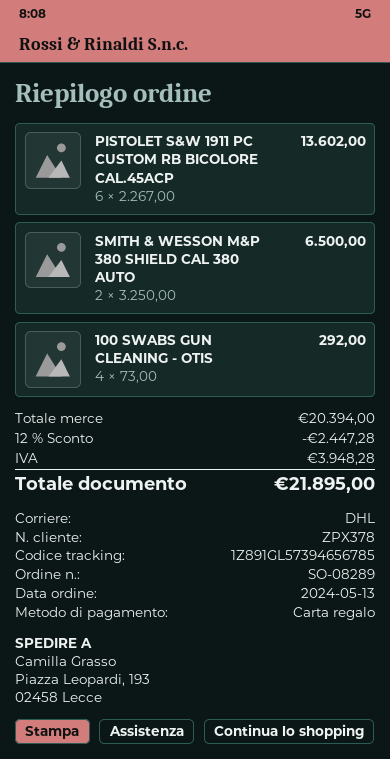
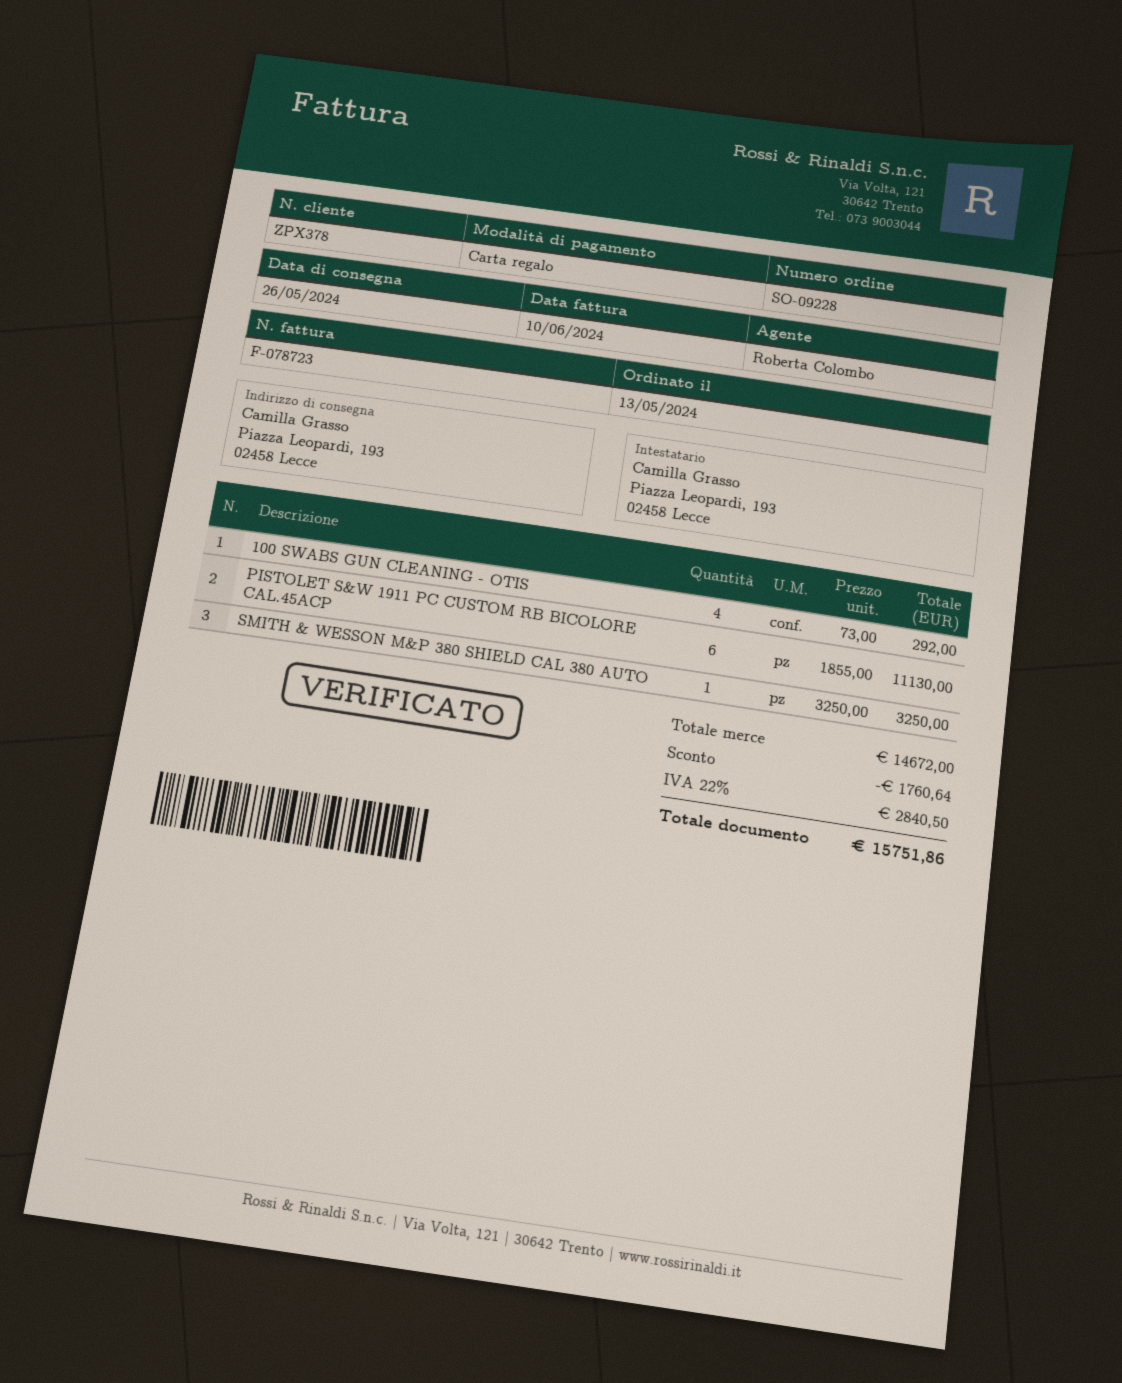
order number: SO-08289 -> SO-09228
PISTOLET S&W 1911 PC CUSTOM RB BICOLORE CAL.45ACP: 6 x 2267.00 = 13602.00 -> 6 x 1855.00 = 11130.00
SMITH & WESSON M&P 380 SHIELD CAL 380 AUTO: 2 x 3250.00 = 6500.00 -> 1 x 3250.00 = 3250.00
subtotal: 20394.00 -> 14672.00
discount: 2447.28 -> 1760.64
tax: 3948.28 -> 2840.50
total: 21895.00 -> 15751.86

